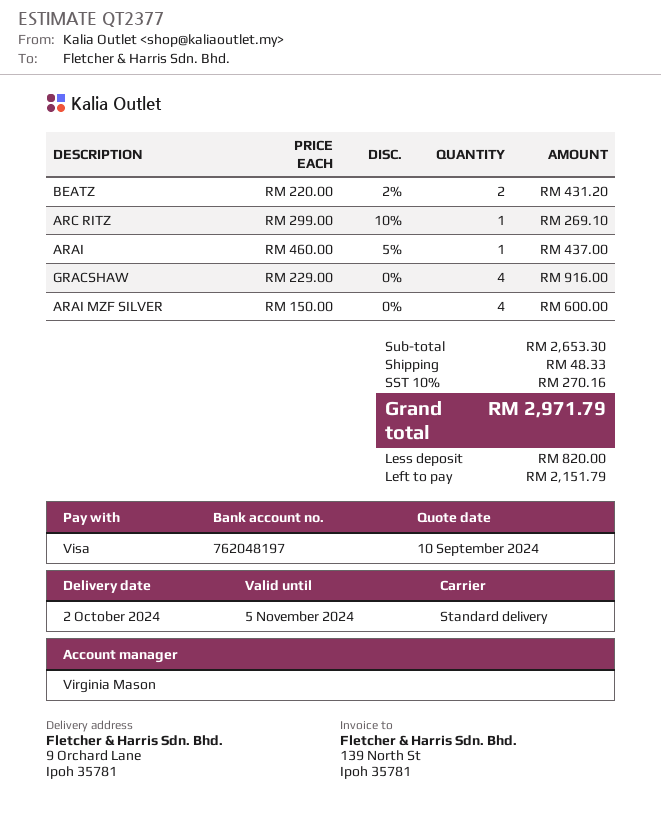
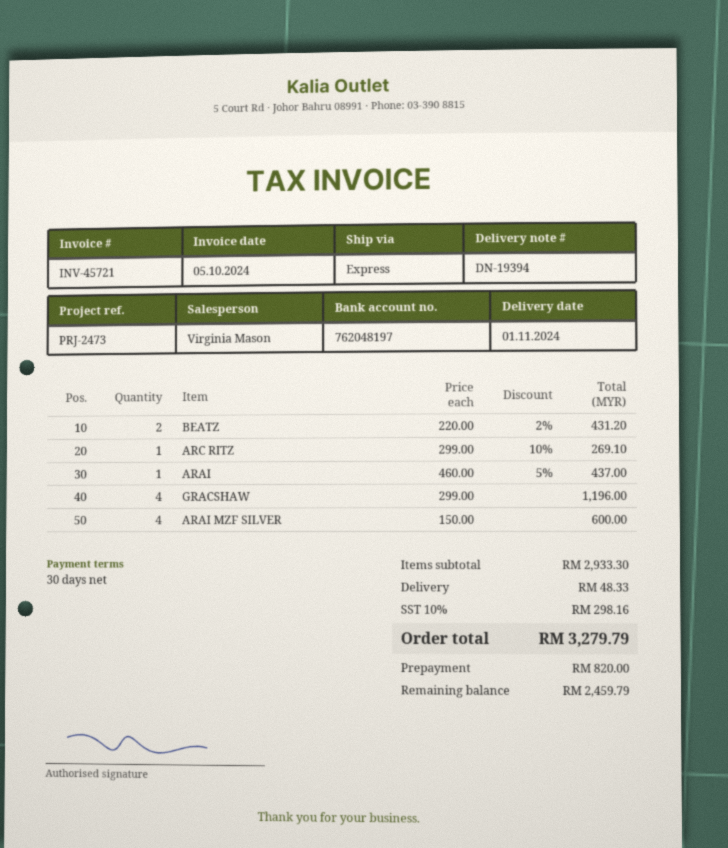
delivery date: 2024-10-02 -> 2024-11-01
shipping method: standard -> express
GRACSHAW: 4 x 229.00 = 916.00 -> 4 x 299.00 = 1196.00
subtotal: 2653.30 -> 2933.30
tax: 10% = 270.16 -> 10% = 298.16
total: 2971.79 -> 3279.79
balance: 2151.79 -> 2459.79

